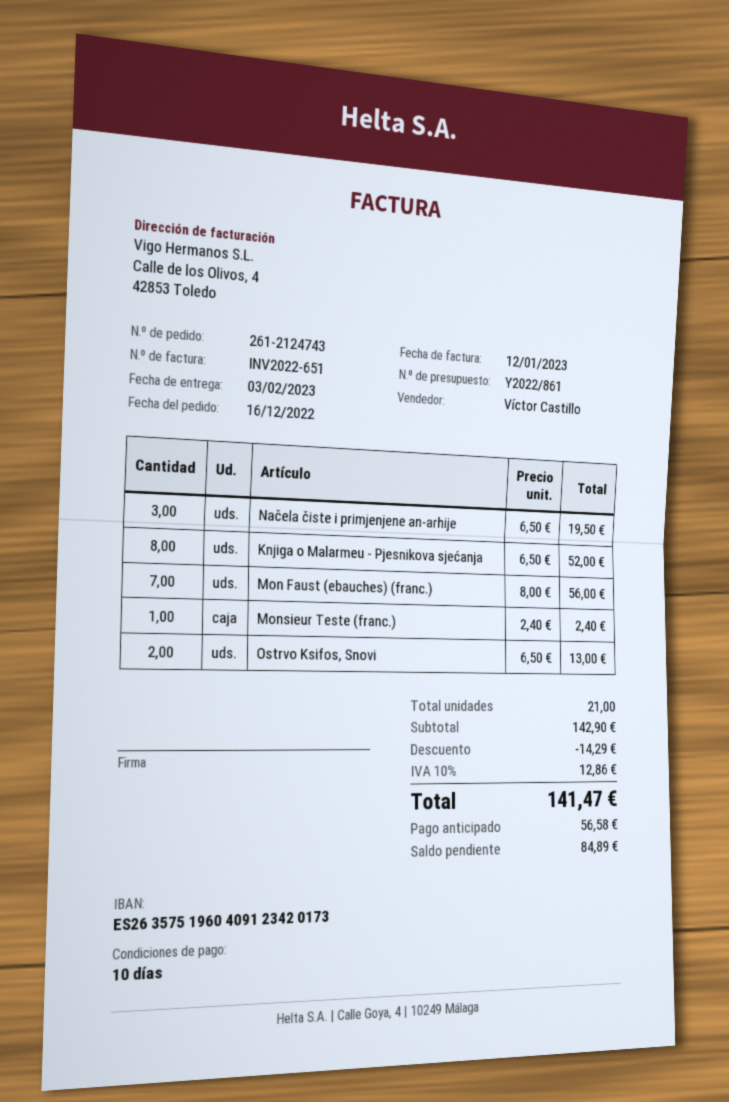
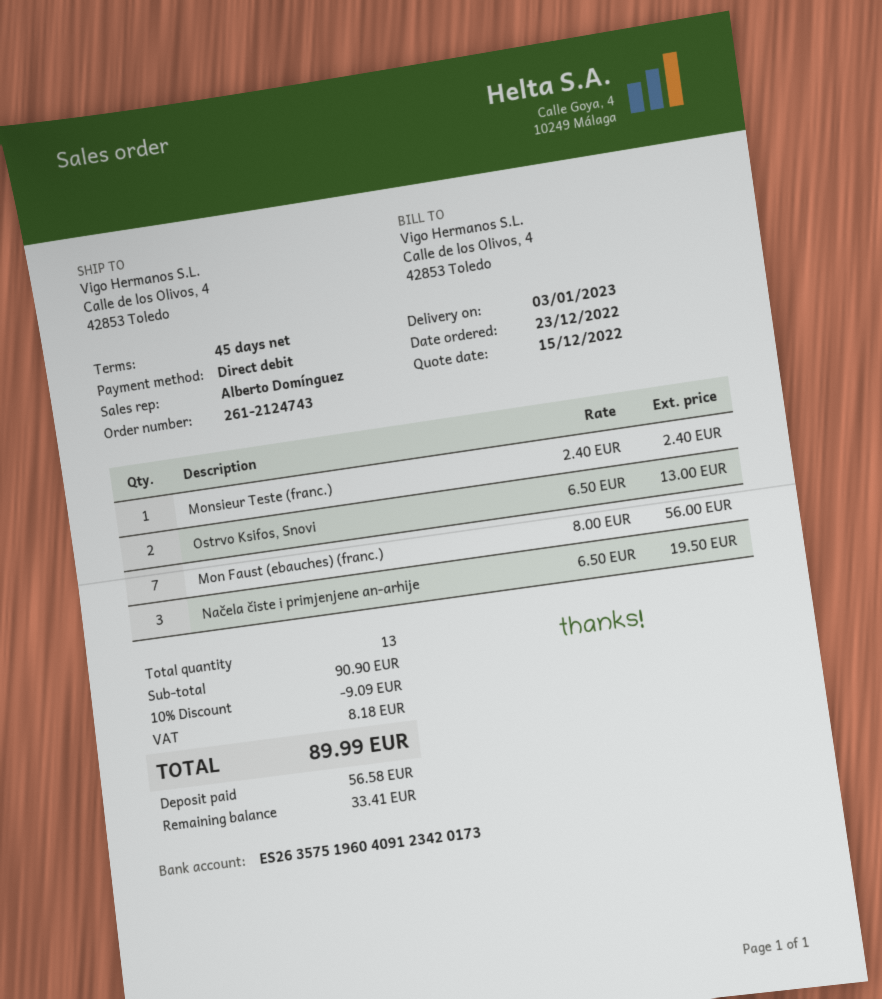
order date: 2022-12-16 -> 2022-12-23
delivery date: 2023-02-03 -> 2023-01-03
payment terms: 10 days -> 45 days
sales rep: Víctor Castillo -> Alberto Domínguez
Knjiga o Malarmeu - Pjesnikova sjećanja: 8 x 6.50 = 52.00 -> none
total quantity: 21 -> 13
subtotal: 142.90 -> 90.90
discount: 14.29 -> 9.09
tax: 12.86 -> 8.18
total: 141.47 -> 89.99
balance: 84.89 -> 33.41

